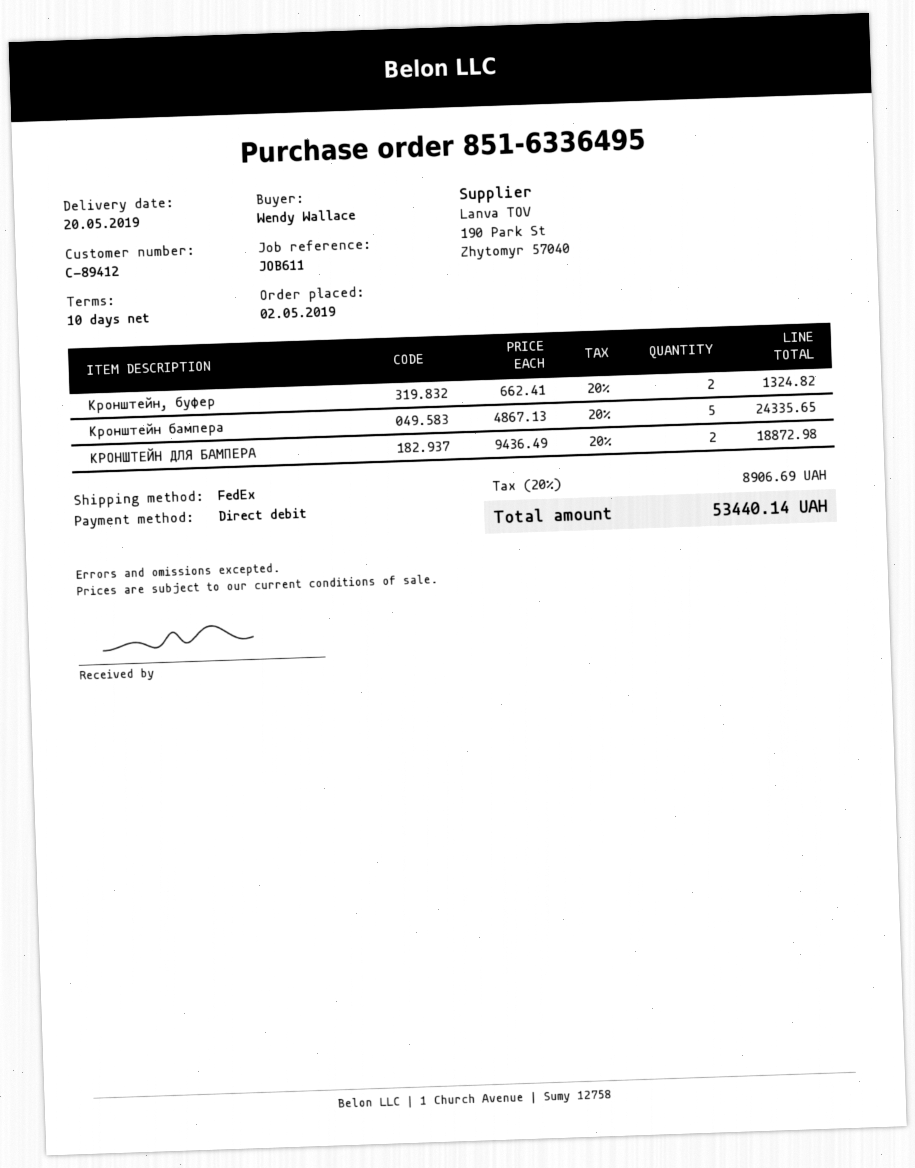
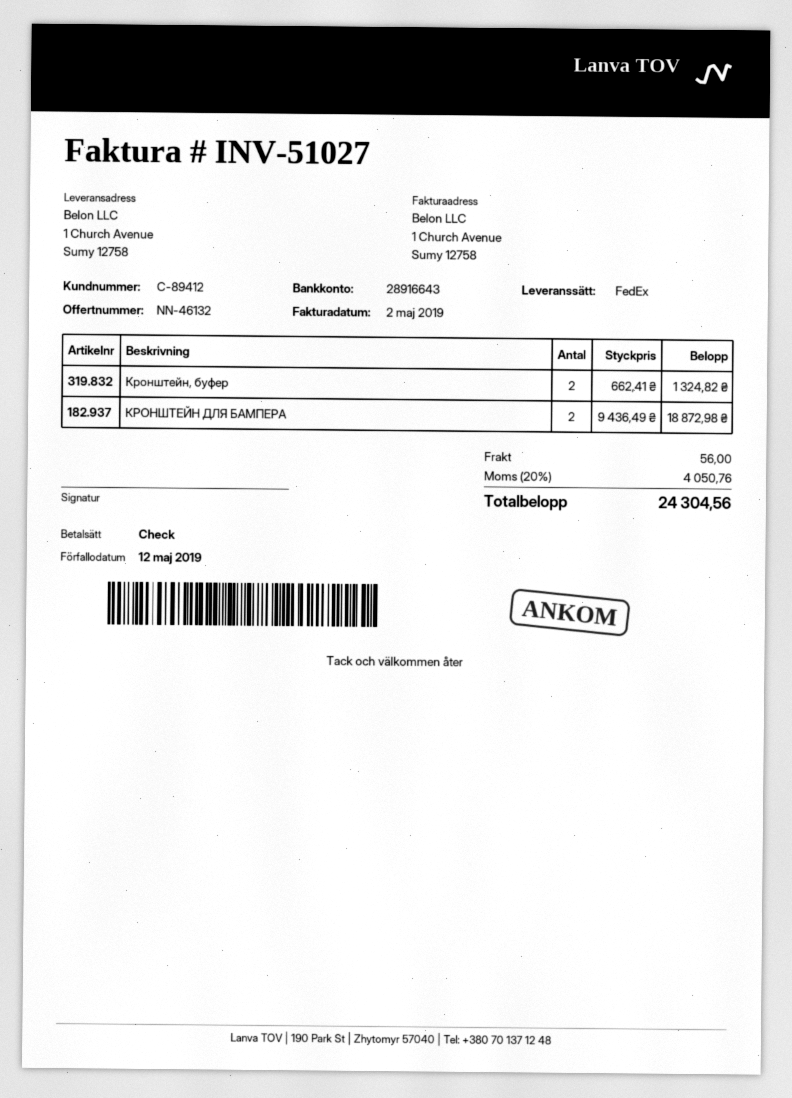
payment method: direct debit -> cheque
Кронштейн бампера: 5 x 4867.13 = 24335.65 -> none
shipping: none -> 56.00
tax: 20% = 8906.69 -> 20% = 4050.76
total: 53440.14 -> 24304.56

